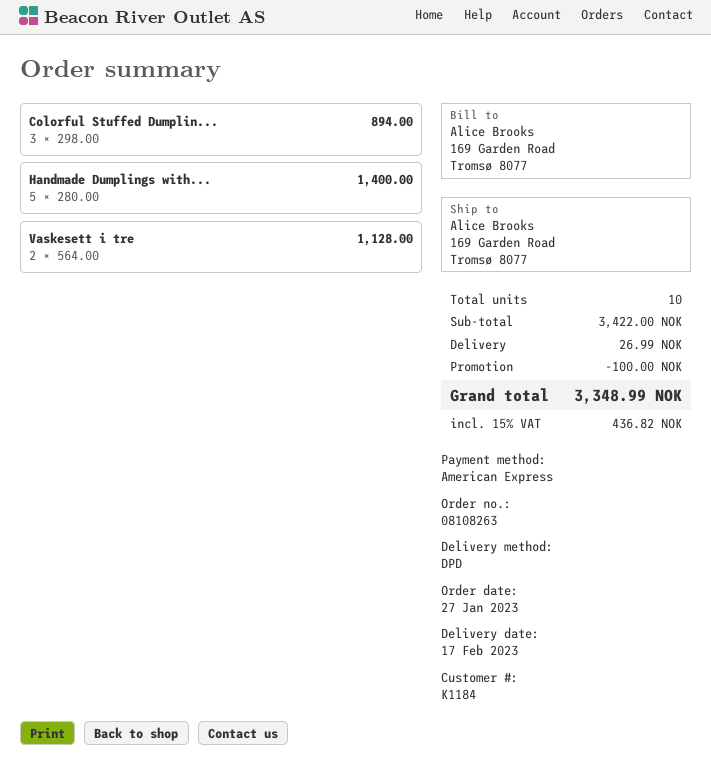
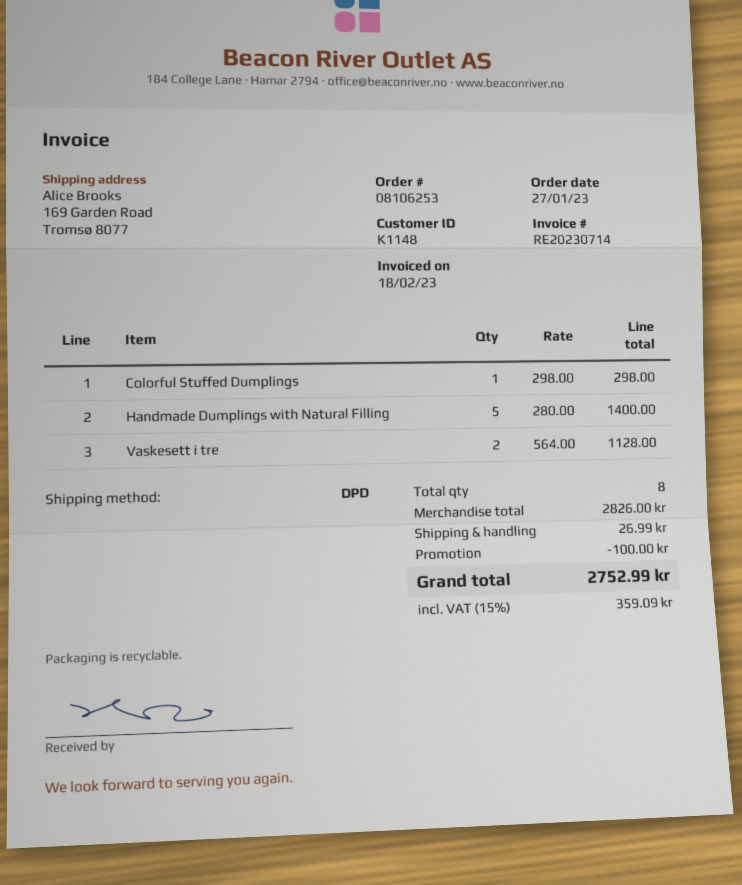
order number: 08108263 -> 08106253
customer number: K1184 -> K1148
Colorful Stuffed Dumplin...: 3 x 298.00 = 894.00 -> 1 x 298.00 = 298.00
total quantity: 10 -> 8
subtotal: 3422.00 -> 2826.00
tax: 15% = 436.82 -> 15% = 359.09
total: 3348.99 -> 2752.99

